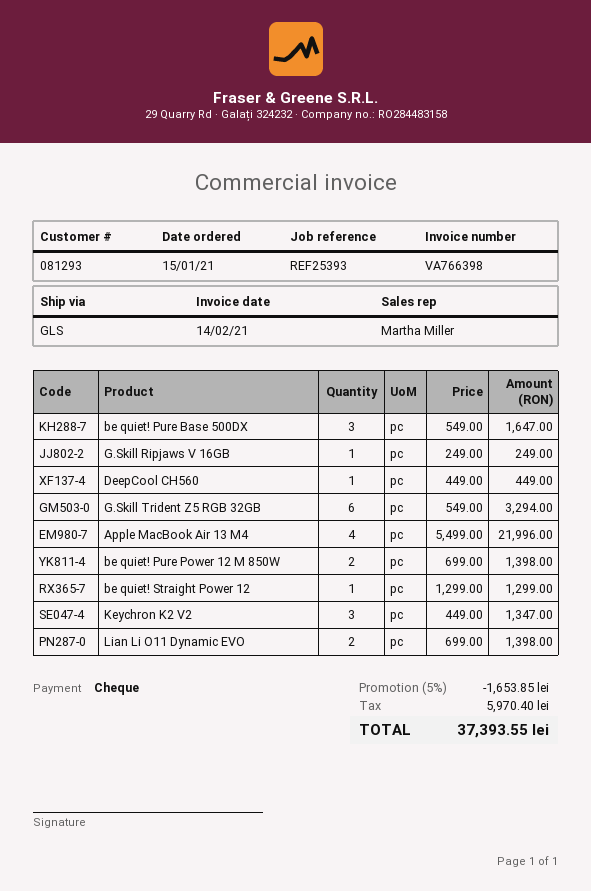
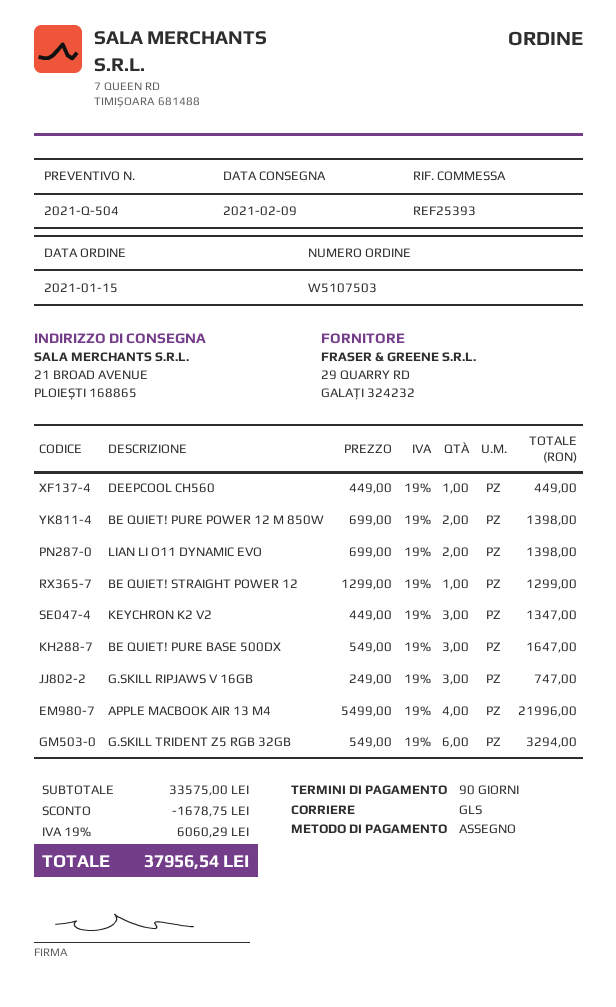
G.Skill Ripjaws V 16GB: 1 x 249.00 = 249.00 -> 3 x 249.00 = 747.00
discount: 1653.85 -> 1678.75
tax: 5970.40 -> 6060.29
total: 37393.55 -> 37956.54

